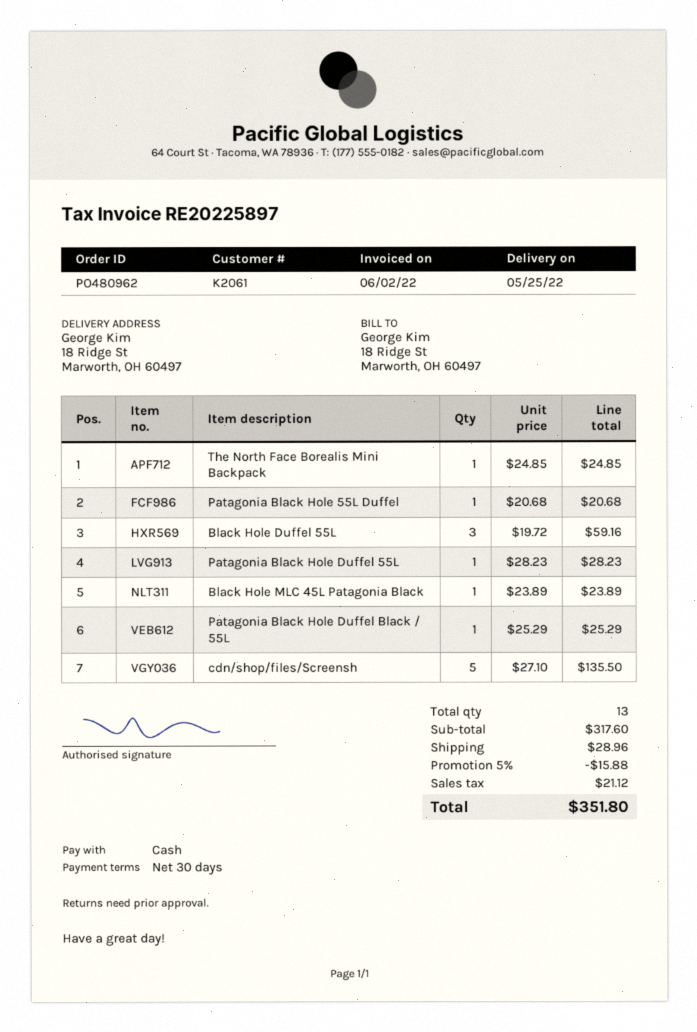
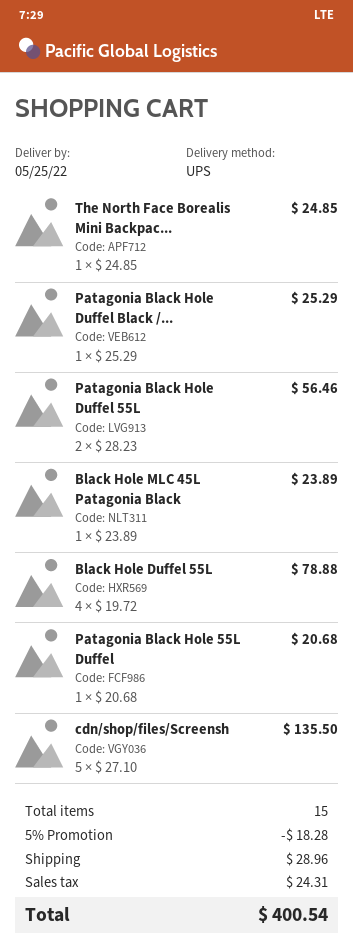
Black Hole Duffel 55L: 3 x 19.72 = 59.16 -> 4 x 19.72 = 78.88
Patagonia Black Hole Duffel 55L: 1 x 28.23 = 28.23 -> 2 x 28.23 = 56.46
total quantity: 13 -> 15
discount: 5% = 15.88 -> 5% = 18.28
tax: 21.12 -> 24.31
total: 351.80 -> 400.54

